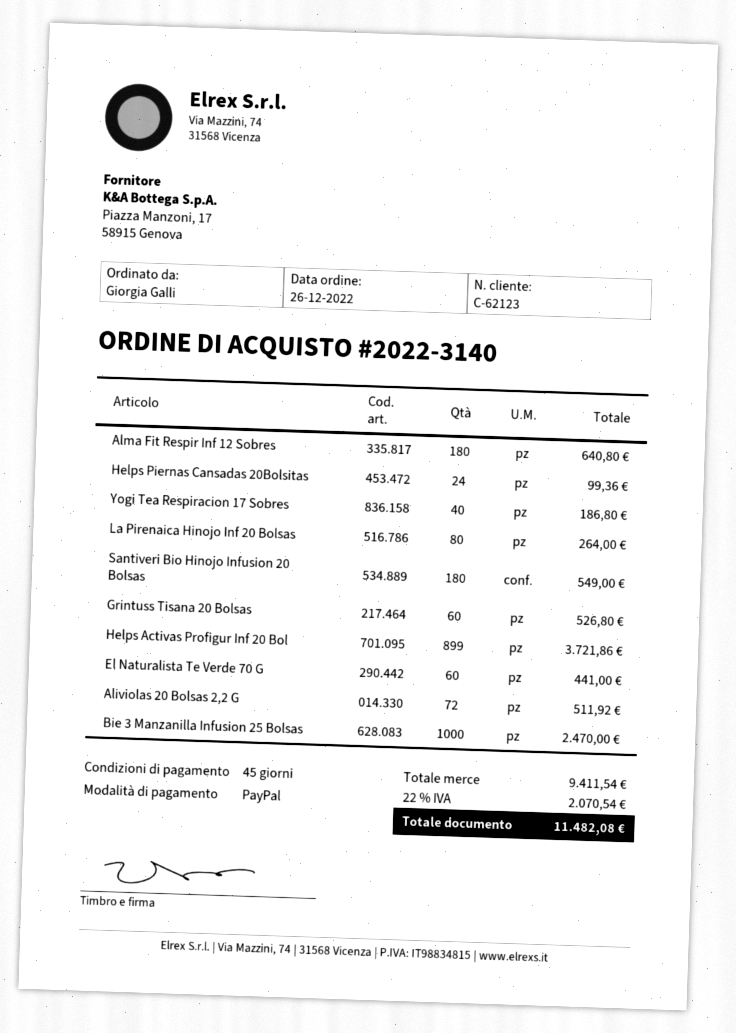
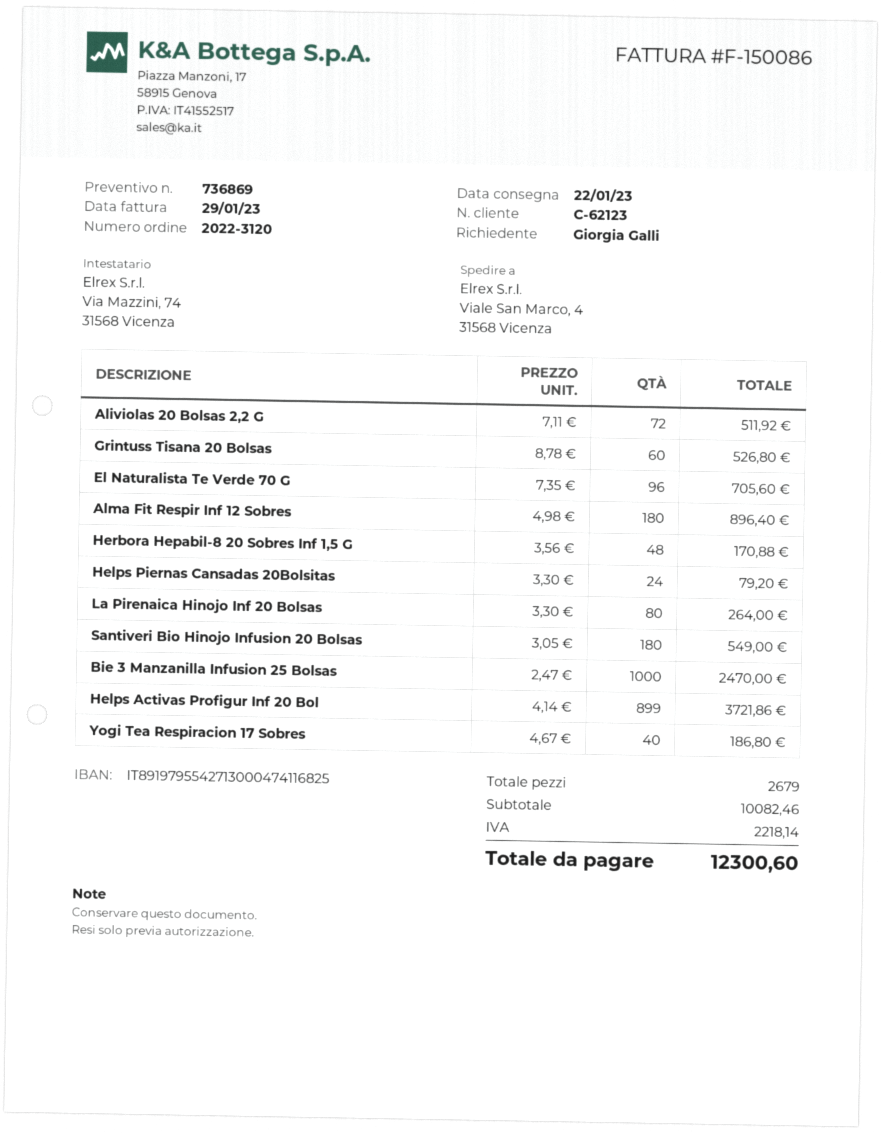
order number: 2022-3140 -> 2022-3120
Alma Fit Respir Inf 12 Sobres: 180 for 640.80 -> 180 for 896.40
Helps Piernas Cansadas 20Bolsitas: 24 for 99.36 -> 24 for 79.20
El Naturalista Te Verde 70 G: 60 for 441.00 -> 96 for 705.60
Herbora Hepabil-8 20 Sobres Inf 1,5 G: none -> 48 for 170.88
subtotal: 9411.54 -> 10082.46
tax: 2070.54 -> 2218.14
total: 11482.08 -> 12300.60

